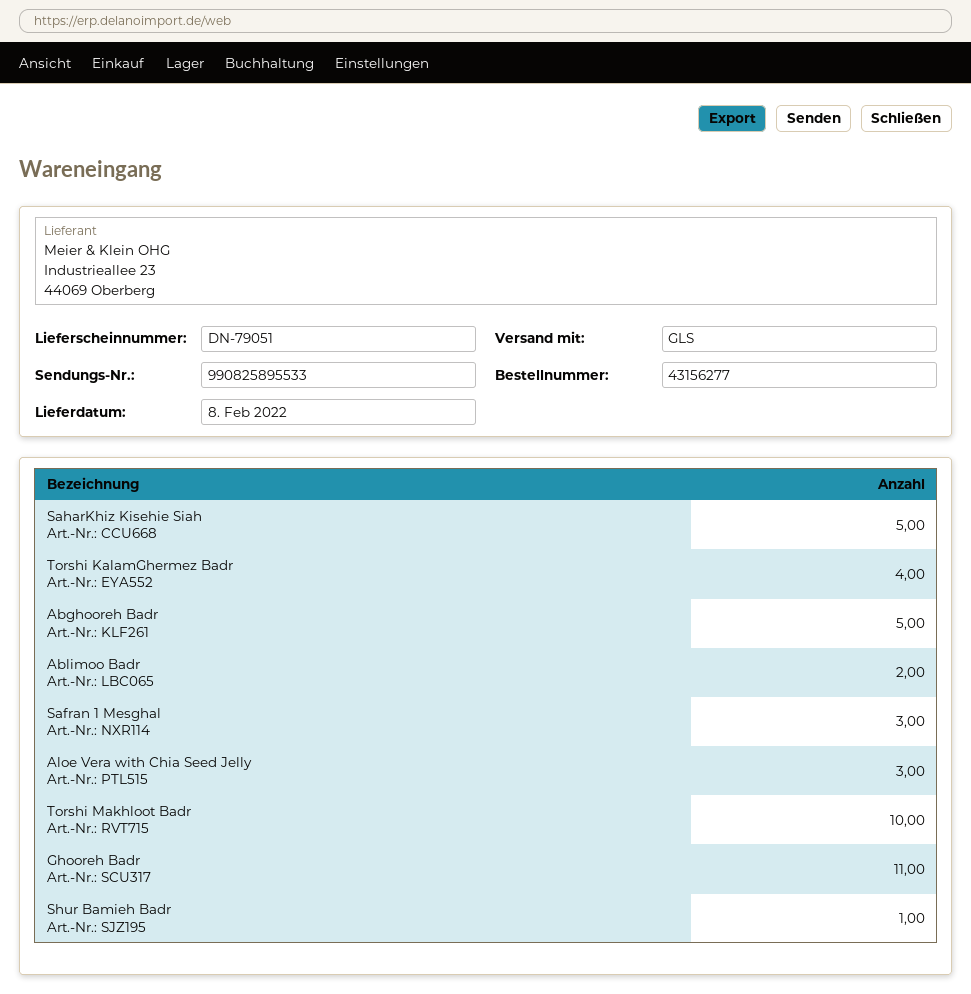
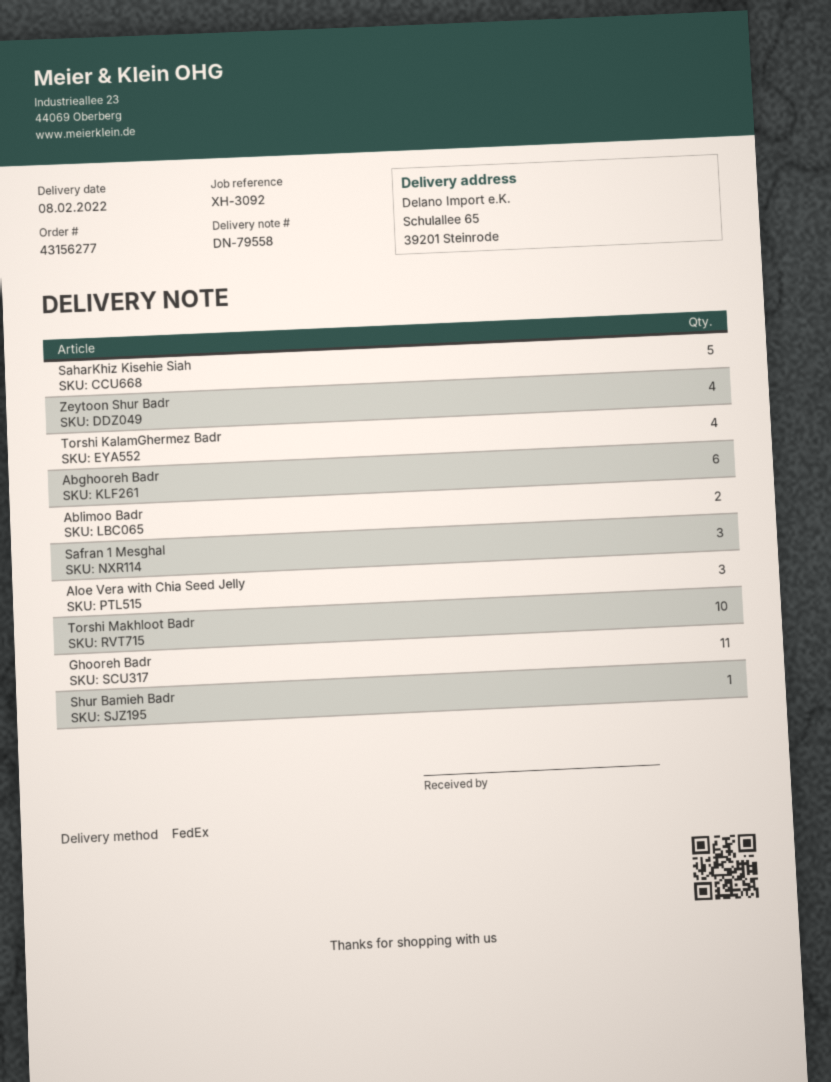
delivery note number: DN-79051 -> DN-79558
shipping method: GLS -> FedEx
Abghooreh Badr: 5 -> 6
Zeytoon Shur Badr: none -> 4

